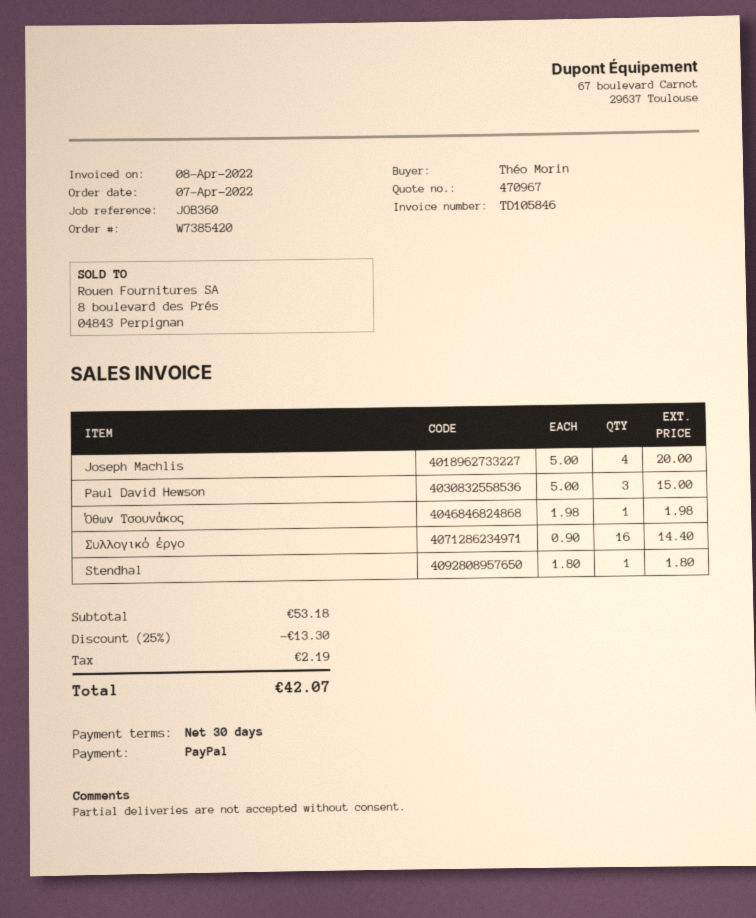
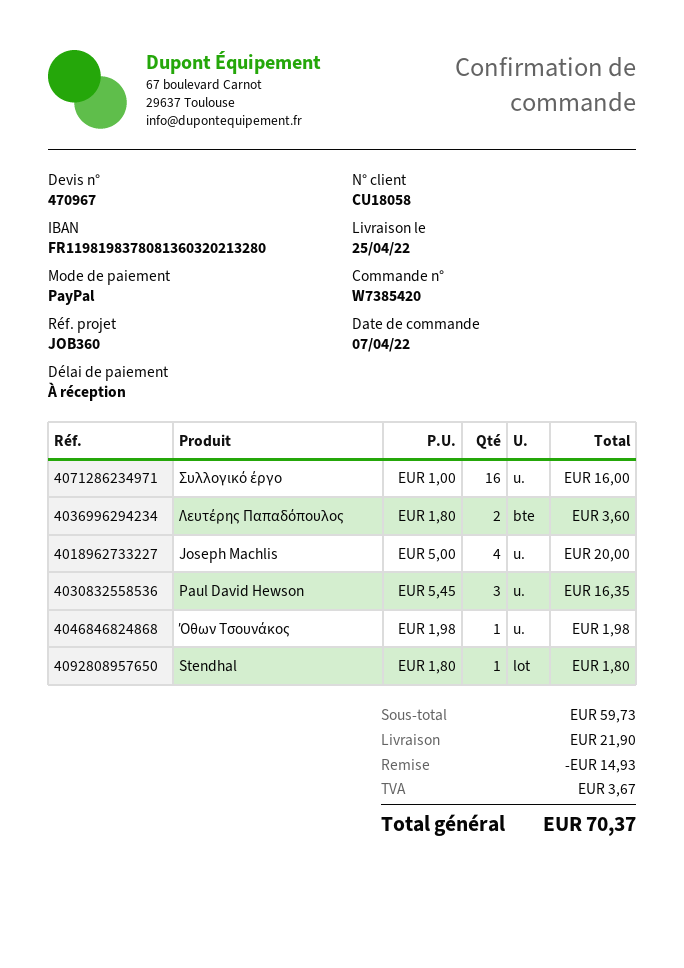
payment terms: 30 days -> on receipt
Paul David Hewson: 3 x 5.00 = 15.00 -> 3 x 5.45 = 16.35
Συλλογικό έργο: 16 x 0.90 = 14.40 -> 16 x 1.00 = 16.00
Λευτέρης Παπαδόπουλος: none -> 2 x 1.80 = 3.60
subtotal: 53.18 -> 59.73
discount: 13.30 -> 14.93
shipping: none -> 21.90
tax: 2.19 -> 3.67
total: 42.07 -> 70.37

